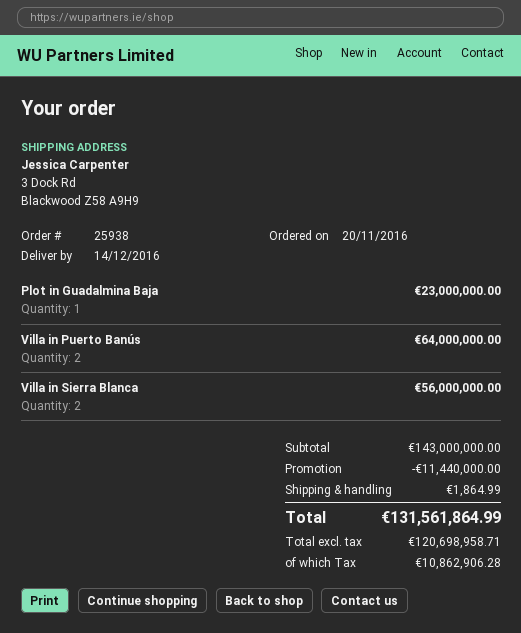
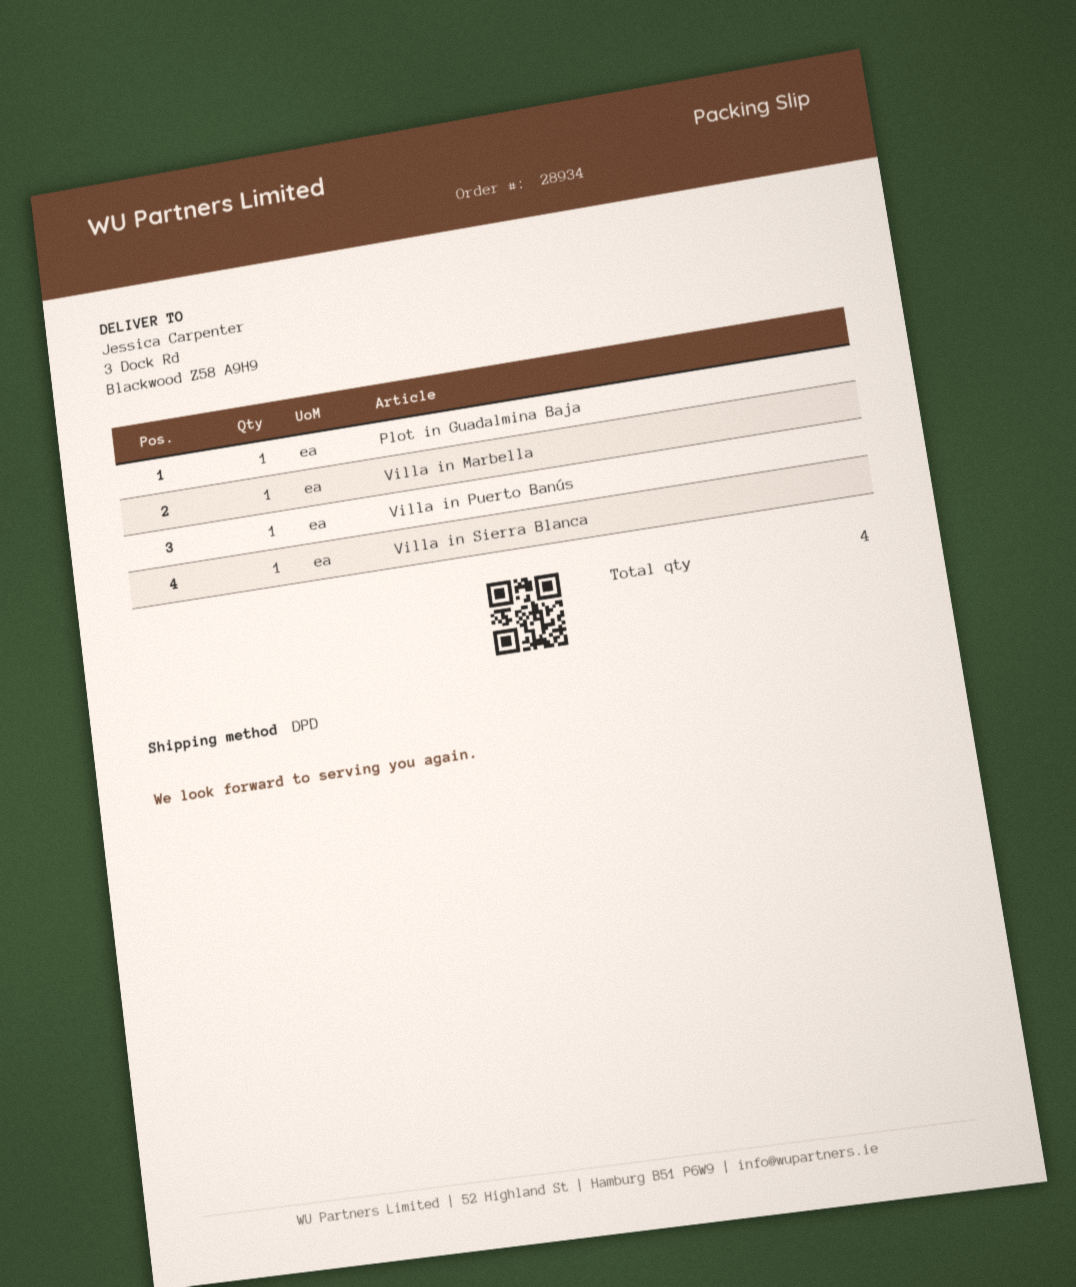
order number: 25938 -> 28934
Villa in Puerto Banús: 2 -> 1
Villa in Sierra Blanca: 2 -> 1
Villa in Marbella: none -> 1

